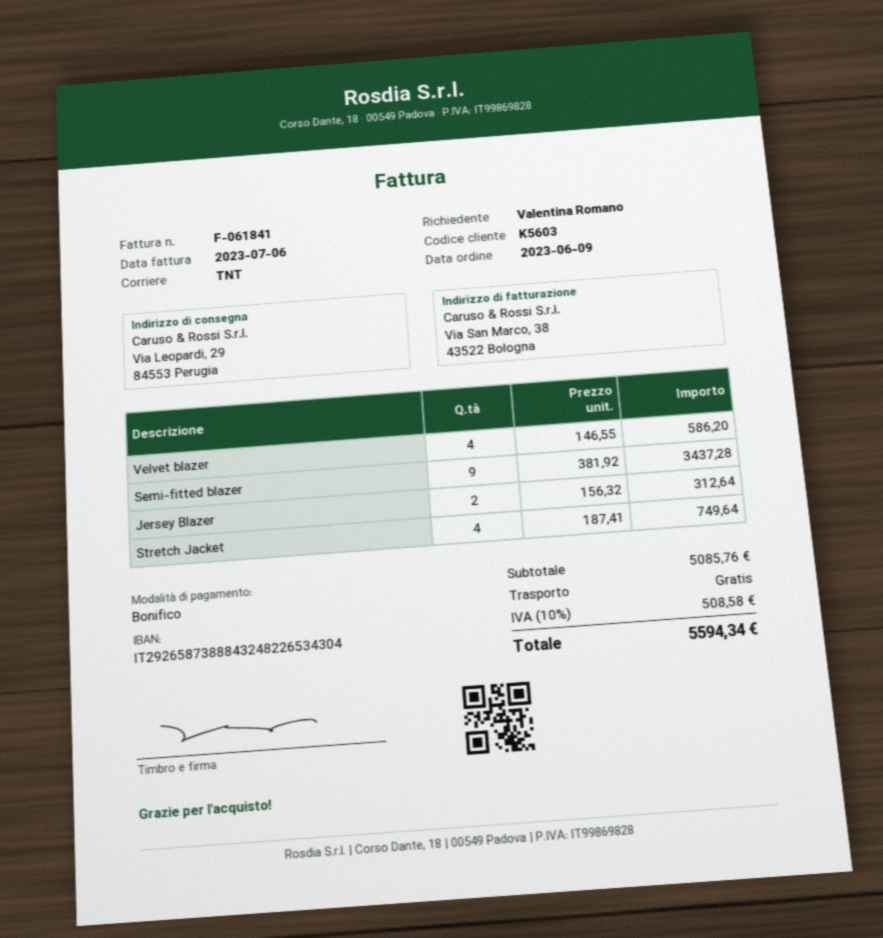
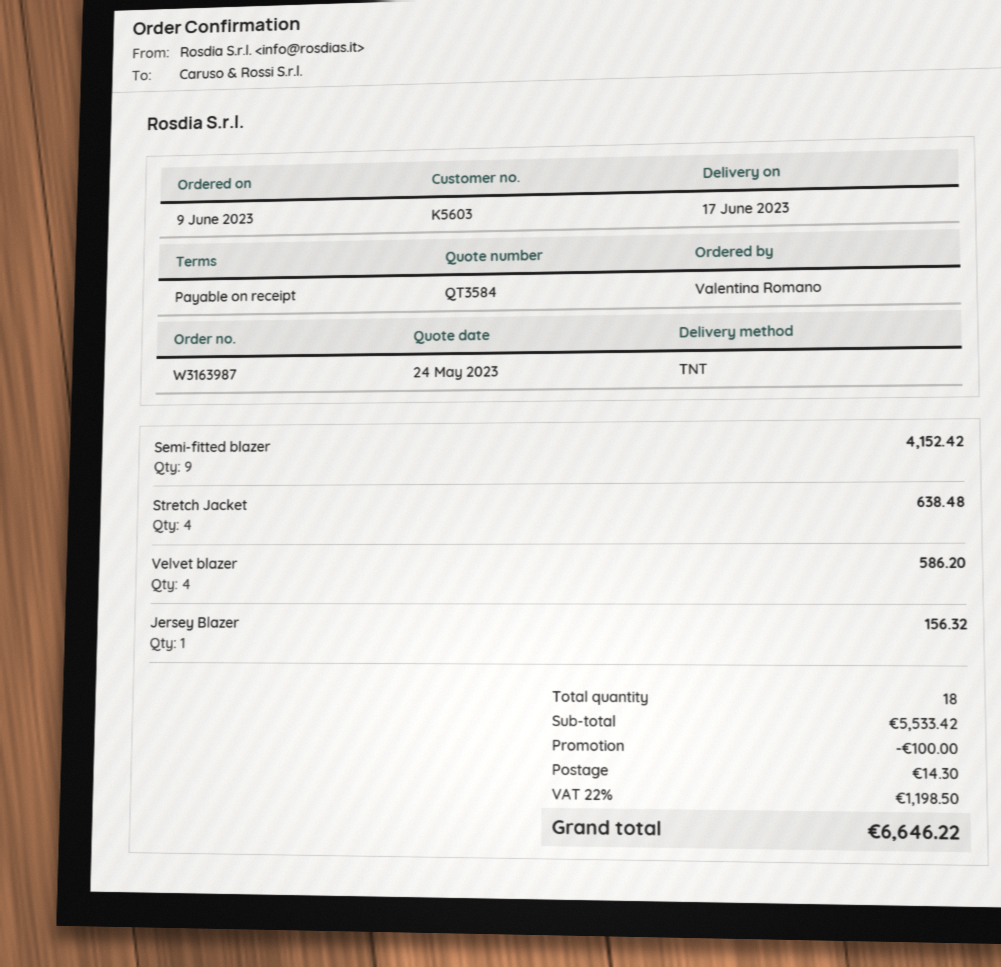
Semi-fitted blazer: 9 for 3437.28 -> 9 for 4152.42
Jersey Blazer: 2 for 312.64 -> 1 for 156.32
Stretch Jacket: 4 for 749.64 -> 4 for 638.48
subtotal: 5085.76 -> 5533.42
discount: none -> 100.00
shipping: 0.00 -> 14.30
tax: 10% = 508.58 -> 22% = 1198.50
total: 5594.34 -> 6646.22

